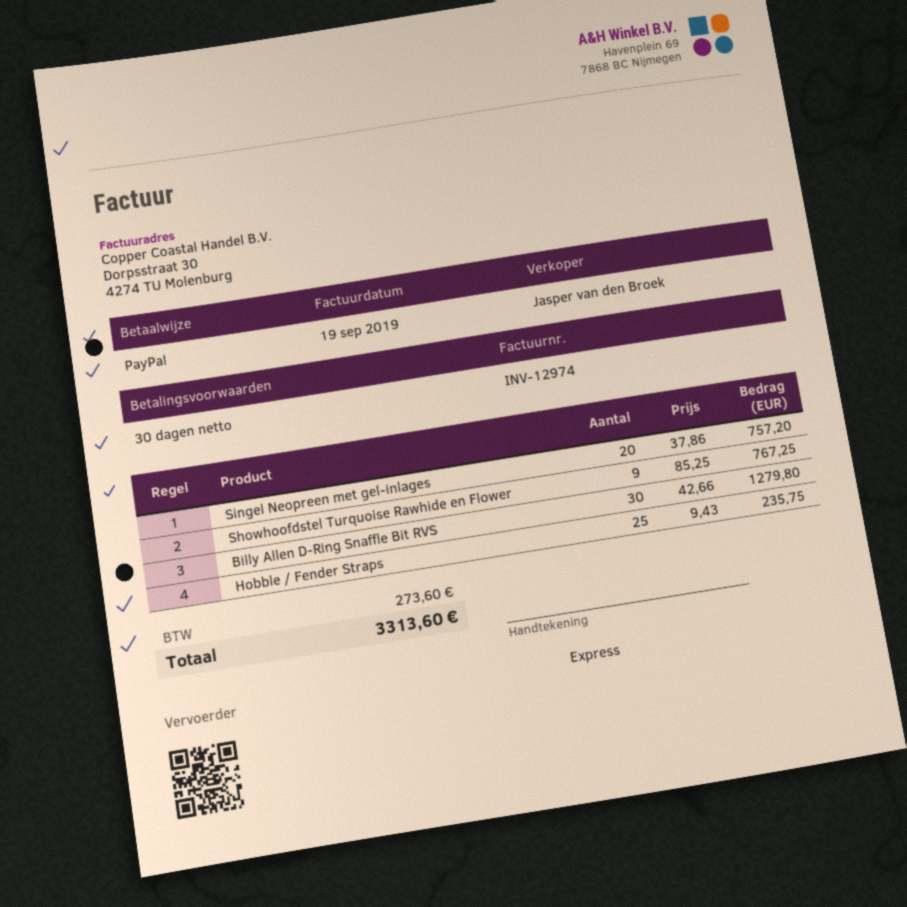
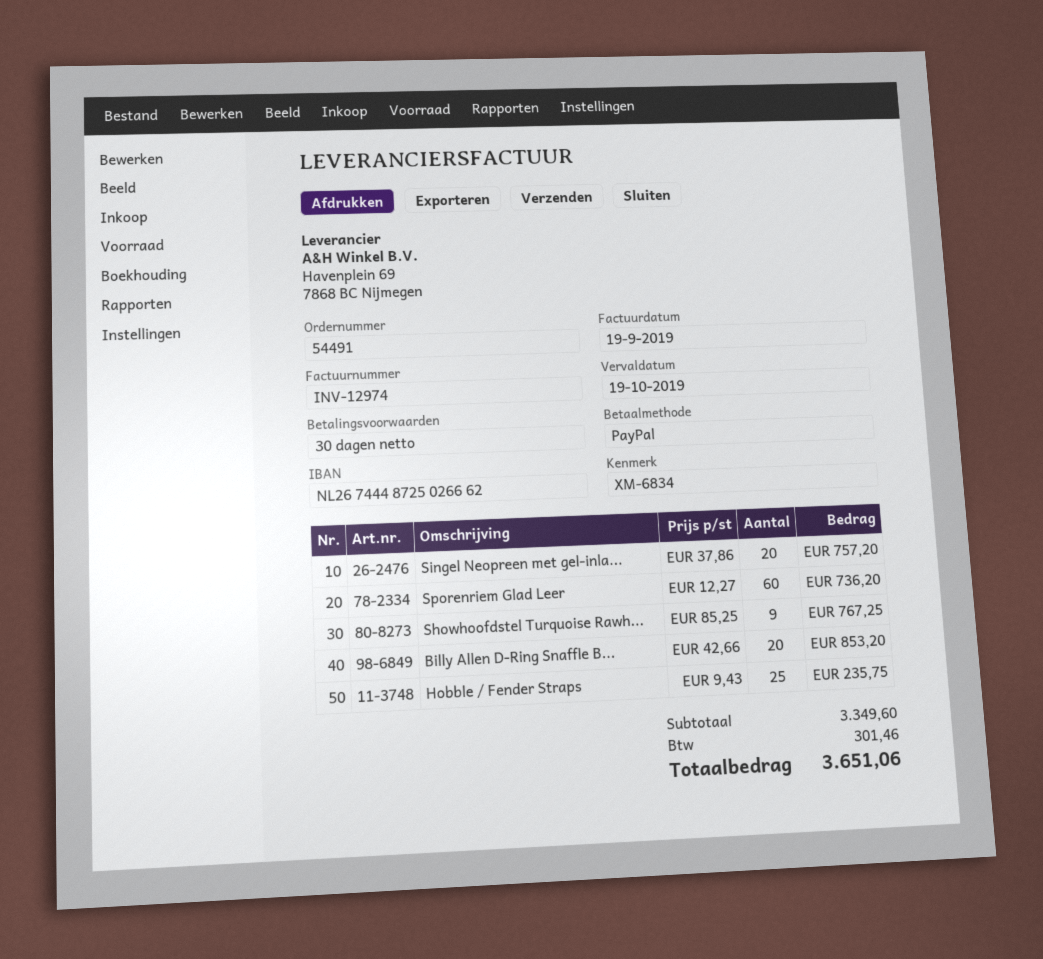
Billy Allen D-Ring Snaffle Bit RVS: 30 x 42.66 = 1279.80 -> 20 x 42.66 = 853.20
Sporenriem Glad Leer: none -> 60 x 12.27 = 736.20
tax: 273.60 -> 301.46
total: 3313.60 -> 3651.06

